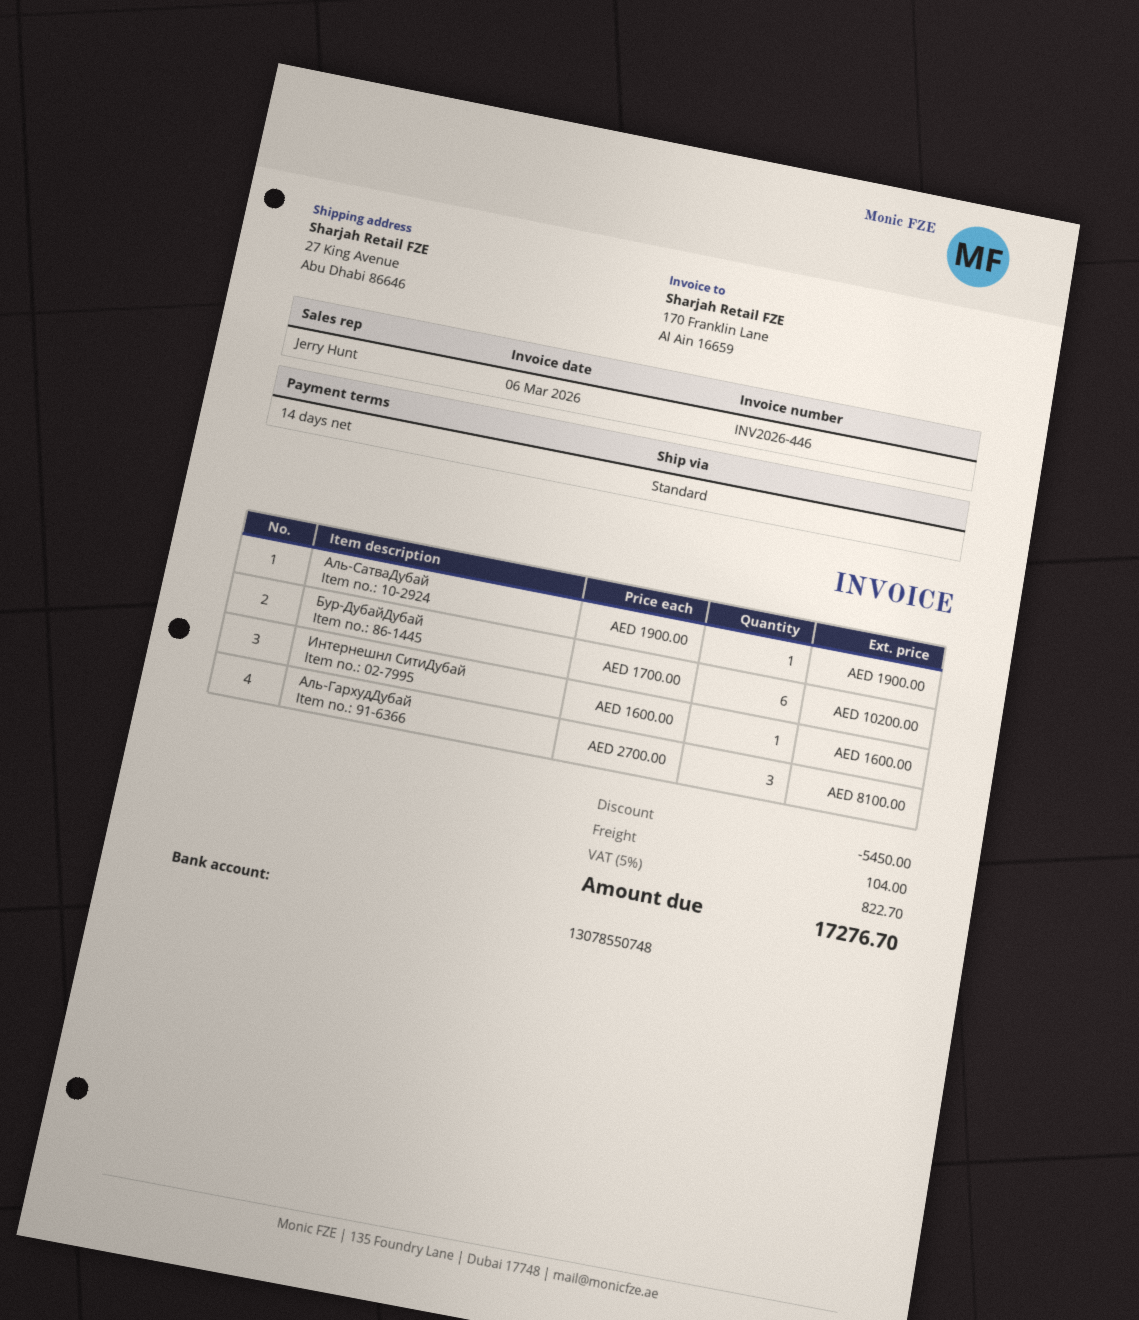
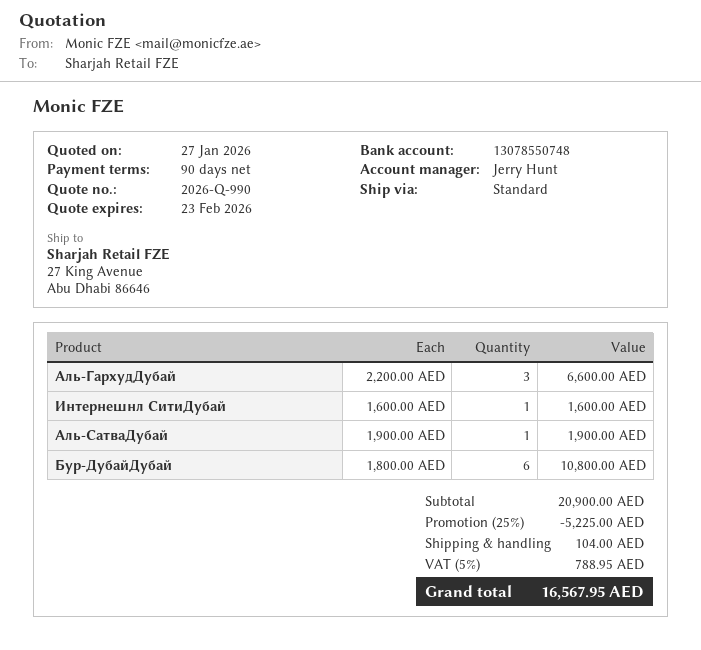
payment terms: 14 days -> 90 days
Бур-ДубайДубай: 6 x 1700.00 = 10200.00 -> 6 x 1800.00 = 10800.00
Аль-ГархудДубай: 3 x 2700.00 = 8100.00 -> 3 x 2200.00 = 6600.00
discount: 5450.00 -> 5225.00
tax: 5% = 822.70 -> 5% = 788.95
total: 17276.70 -> 16567.95

